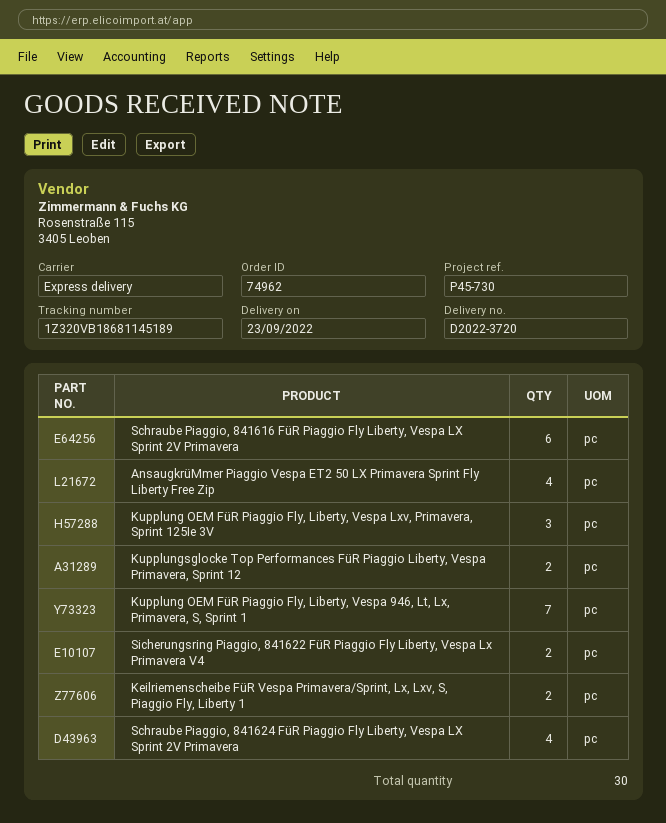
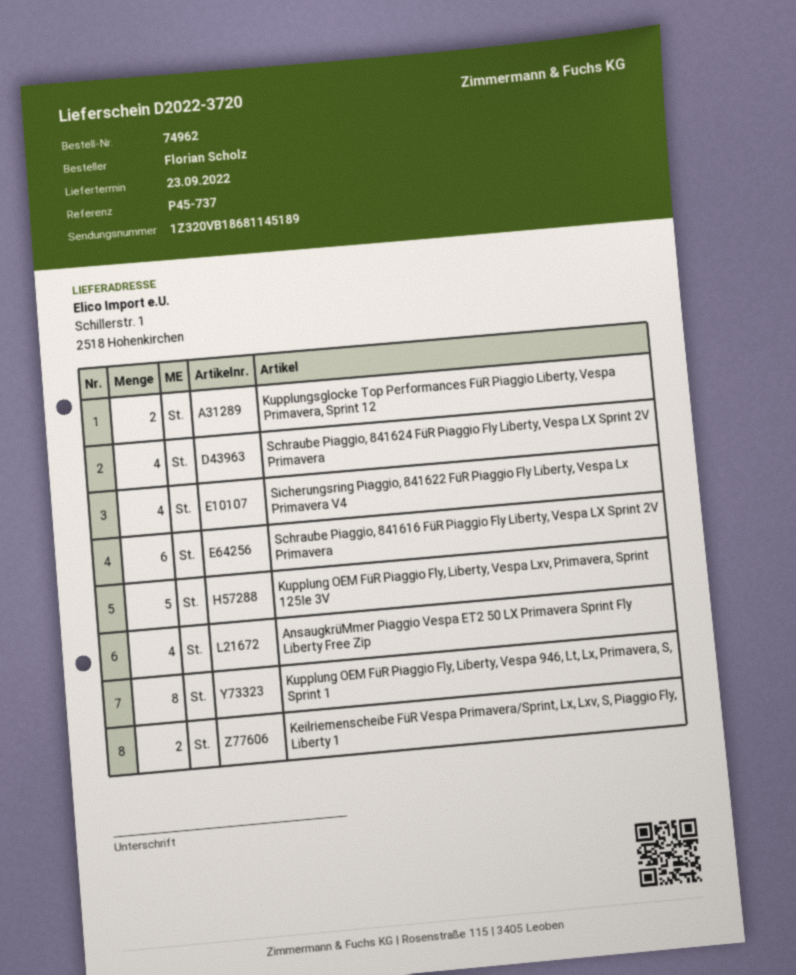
reference: P45-730 -> P45-737
Kupplung OEM FüR Piaggio Fly, Liberty, Vespa Lxv, Primavera, Sprint 125Ie 3V: 3 -> 5
Kupplung OEM FüR Piaggio Fly, Liberty, Vespa 946, Lt, Lx, Primavera, S, Sprint 1: 7 -> 8
Sicherungsring Piaggio, 841622 FüR Piaggio Fly Liberty, Vespa Lx Primavera V4: 2 -> 4

